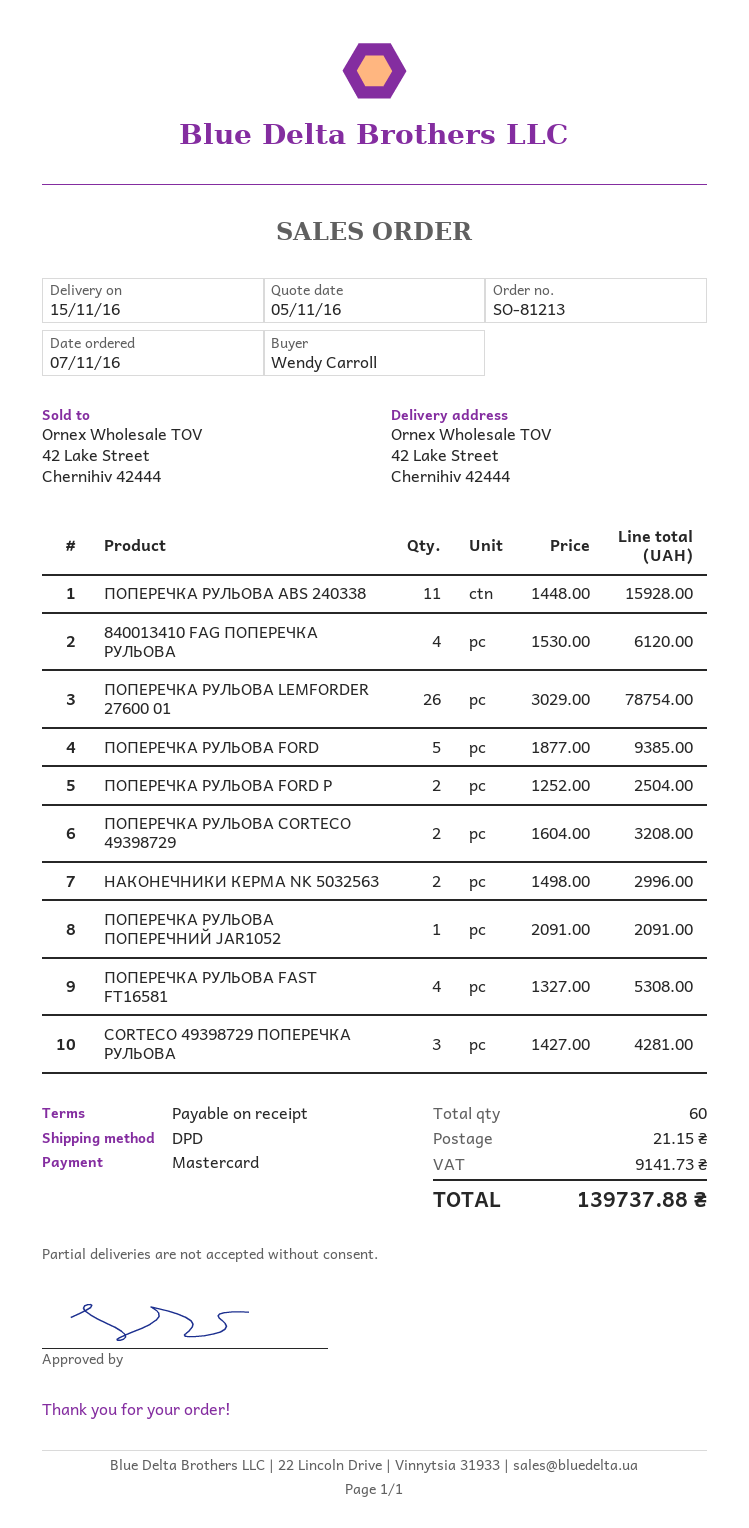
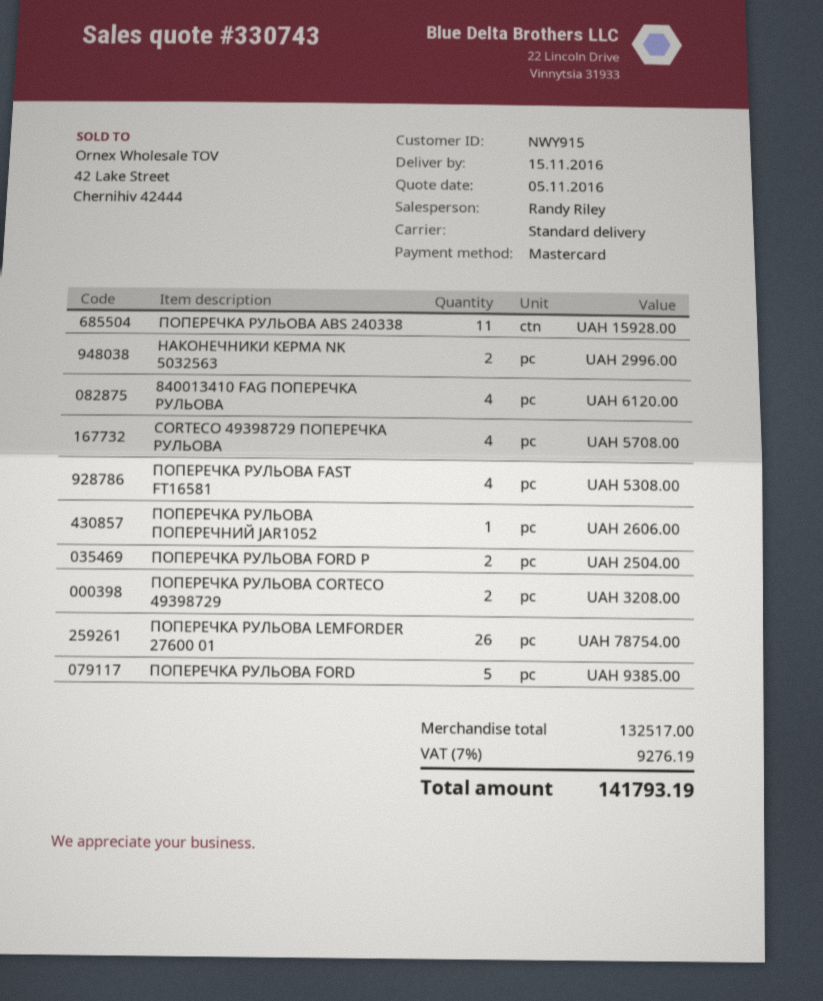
shipping method: DPD -> standard
ПОПЕРЕЧКА РУЛЬОВА ПОПЕРЕЧНИЙ JAR1052: 1 for 2091.00 -> 1 for 2606.00
CORTECO 49398729 ПОПЕРЕЧКА РУЛЬОВА: 3 for 4281.00 -> 4 for 5708.00
shipping: 21.15 -> none
tax: 9141.73 -> 9276.19
total: 139737.88 -> 141793.19

